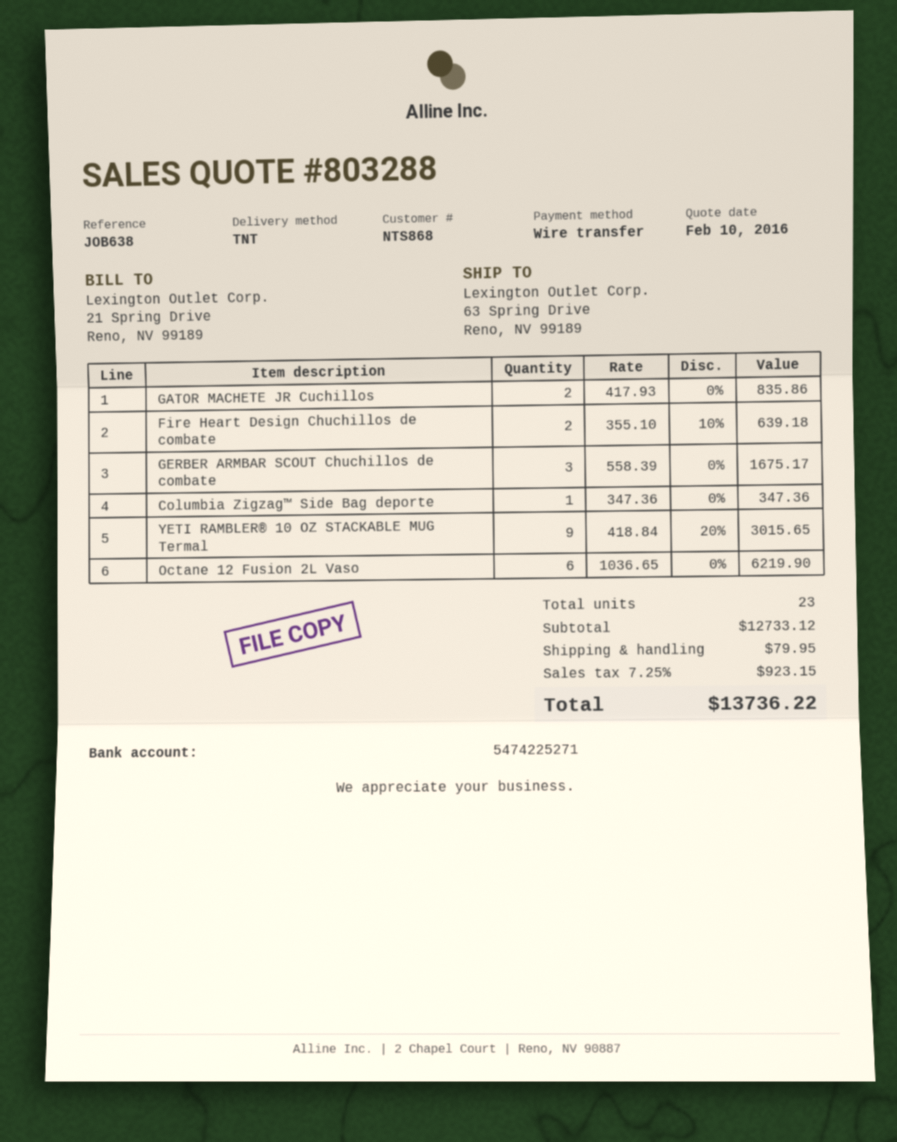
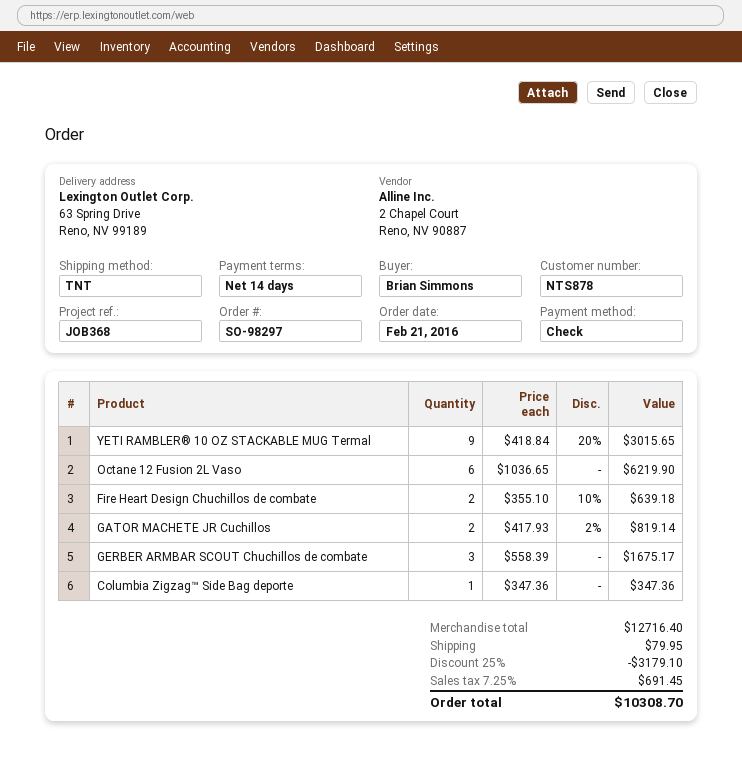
customer number: NTS868 -> NTS878
reference: JOB638 -> JOB368
payment method: bank transfer -> cheque
GATOR MACHETE JR Cuchillos: 2 x 417.93 = 835.86 -> 2 x 417.93 - 2% = 819.14
subtotal: 12733.12 -> 12716.40
discount: none -> 25% = 3179.10
tax: 7.25% = 923.15 -> 7.25% = 691.45
total: 13736.22 -> 10308.70

